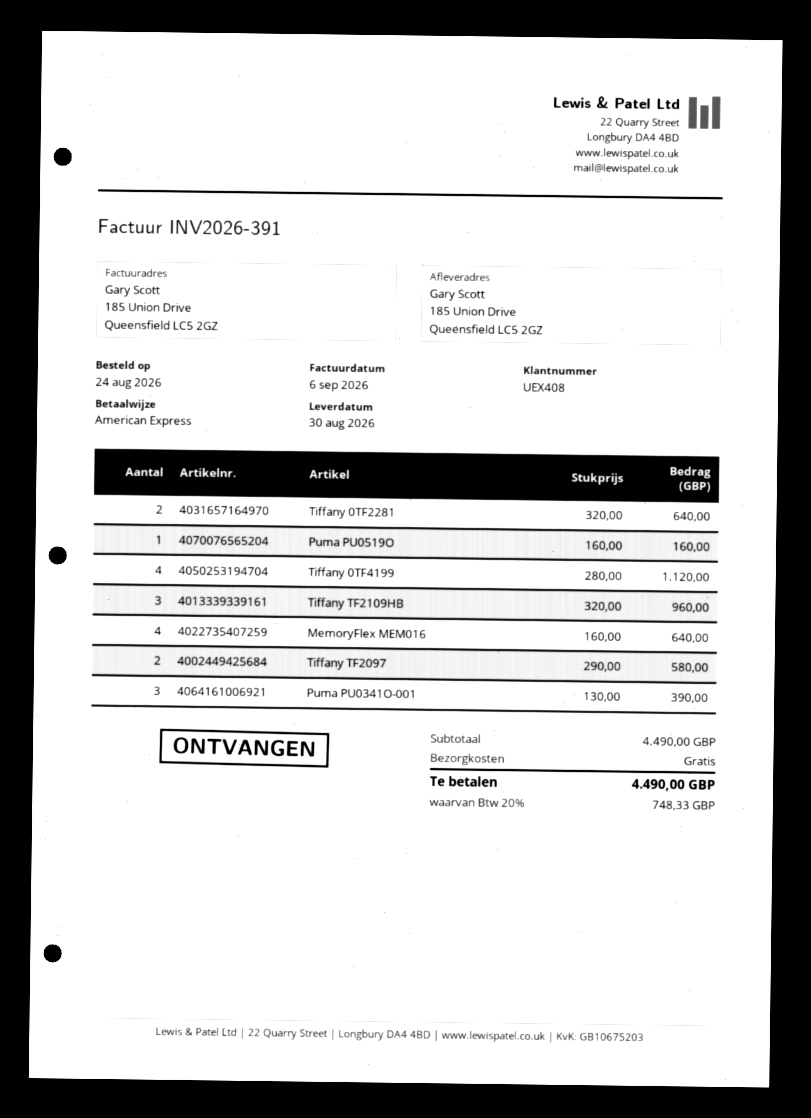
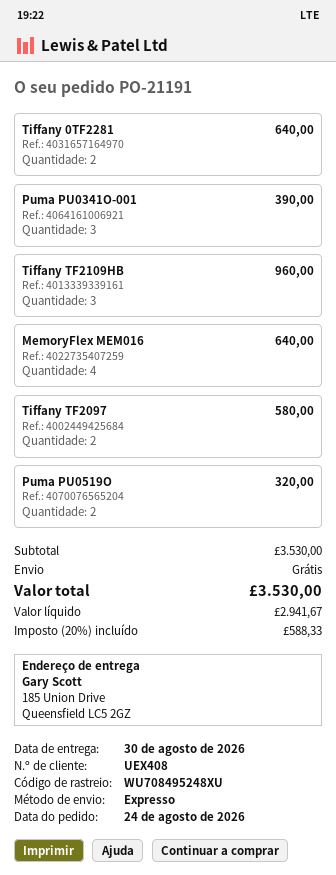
Puma PU0519O: 1 for 160.00 -> 2 for 320.00
Tiffany 0TF4199: 4 for 1120.00 -> none
subtotal: 4490.00 -> 3530.00
tax: 20% = 748.33 -> 20% = 588.33
total: 4490.00 -> 3530.00

